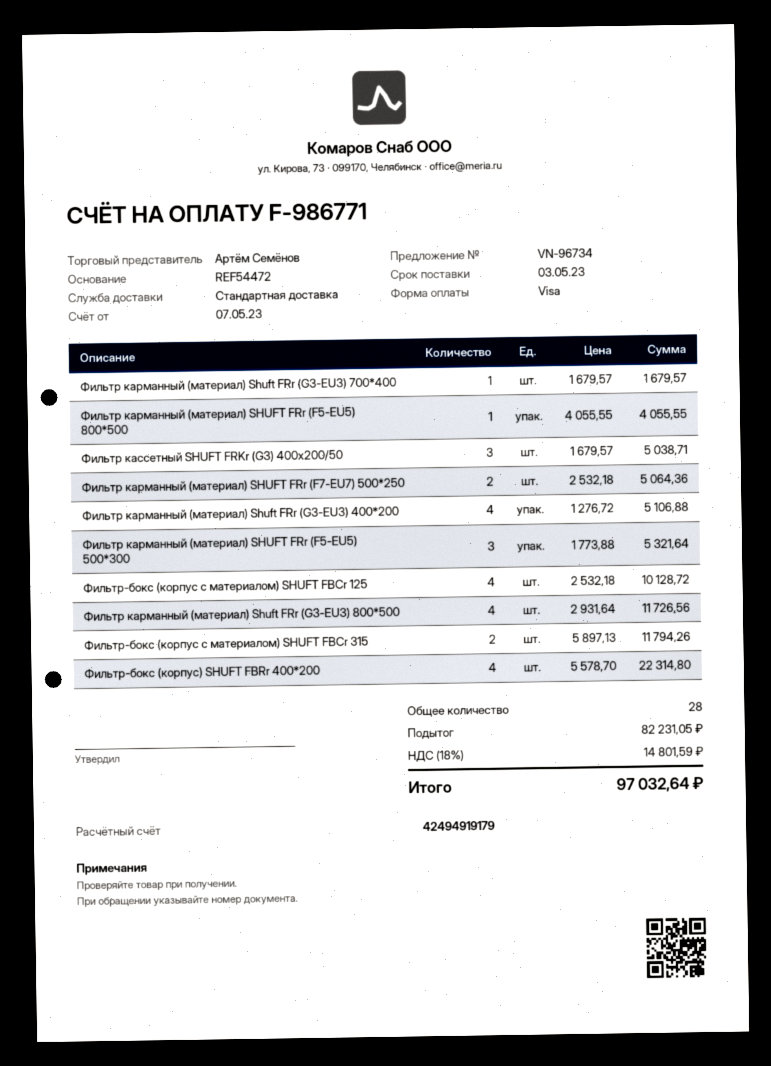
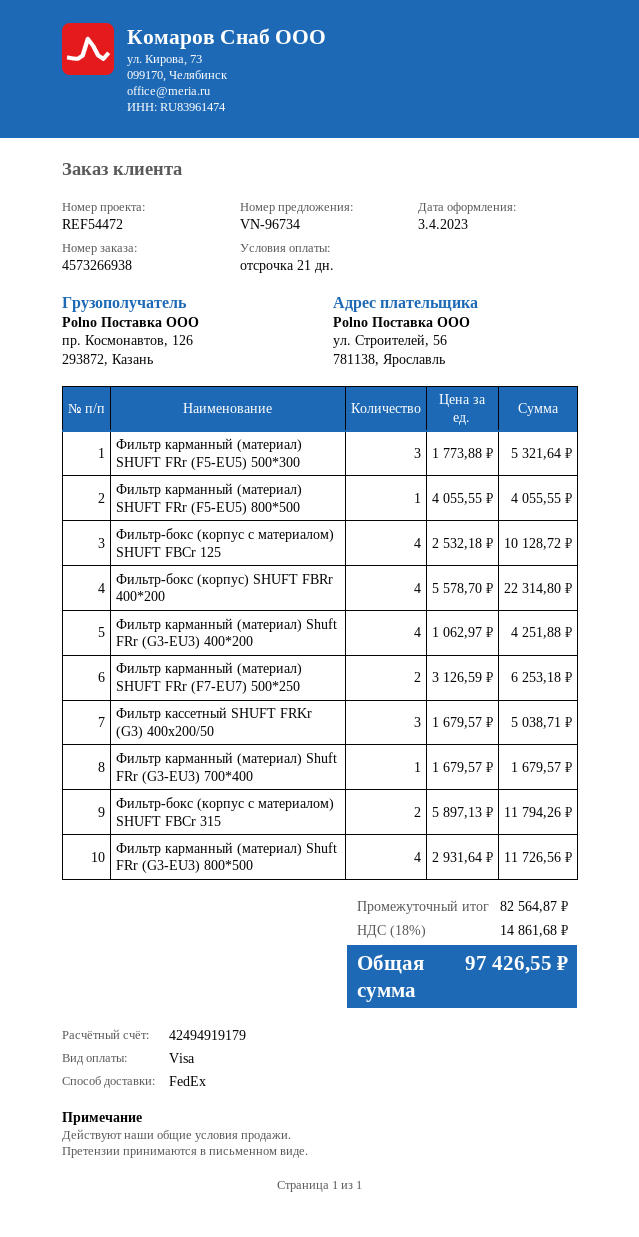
shipping method: standard -> FedEx
Фильтр карманный (материал) SHUFT FRr (F7-EU7) 500*250: 2 x 2532.18 = 5064.36 -> 2 x 3126.59 = 6253.18
Фильтр карманный (материал) Shuft FRr (G3-EU3) 400*200: 4 x 1276.72 = 5106.88 -> 4 x 1062.97 = 4251.88
subtotal: 82231.05 -> 82564.87
tax: 18% = 14801.59 -> 18% = 14861.68
total: 97032.64 -> 97426.55

